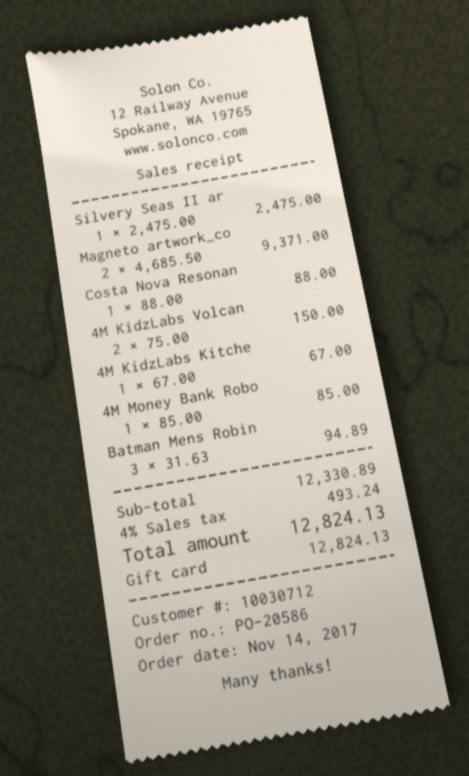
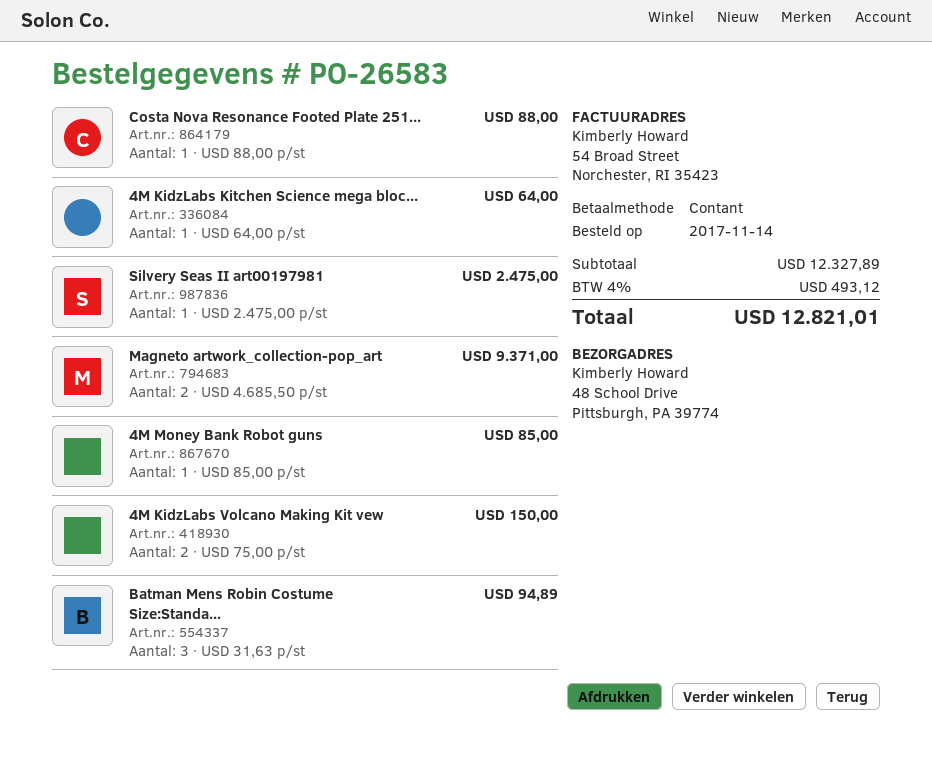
order number: PO-20586 -> PO-26583
payment method: gift card -> cash
4M KidzLabs Kitche: 1 x 67.00 = 67.00 -> 1 x 64.00 = 64.00
subtotal: 12330.89 -> 12327.89
tax: 4% = 493.24 -> 4% = 493.12
total: 12824.13 -> 12821.01

